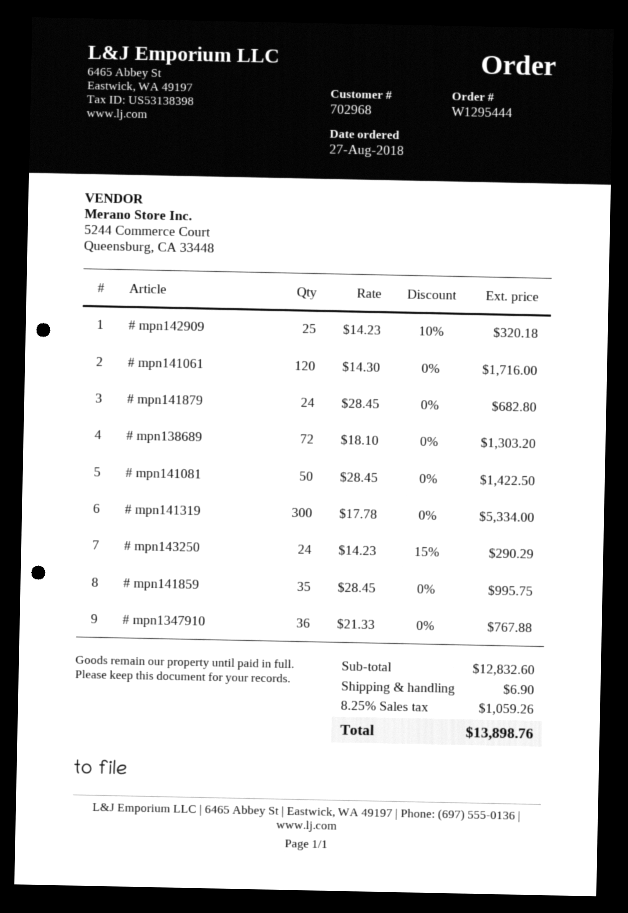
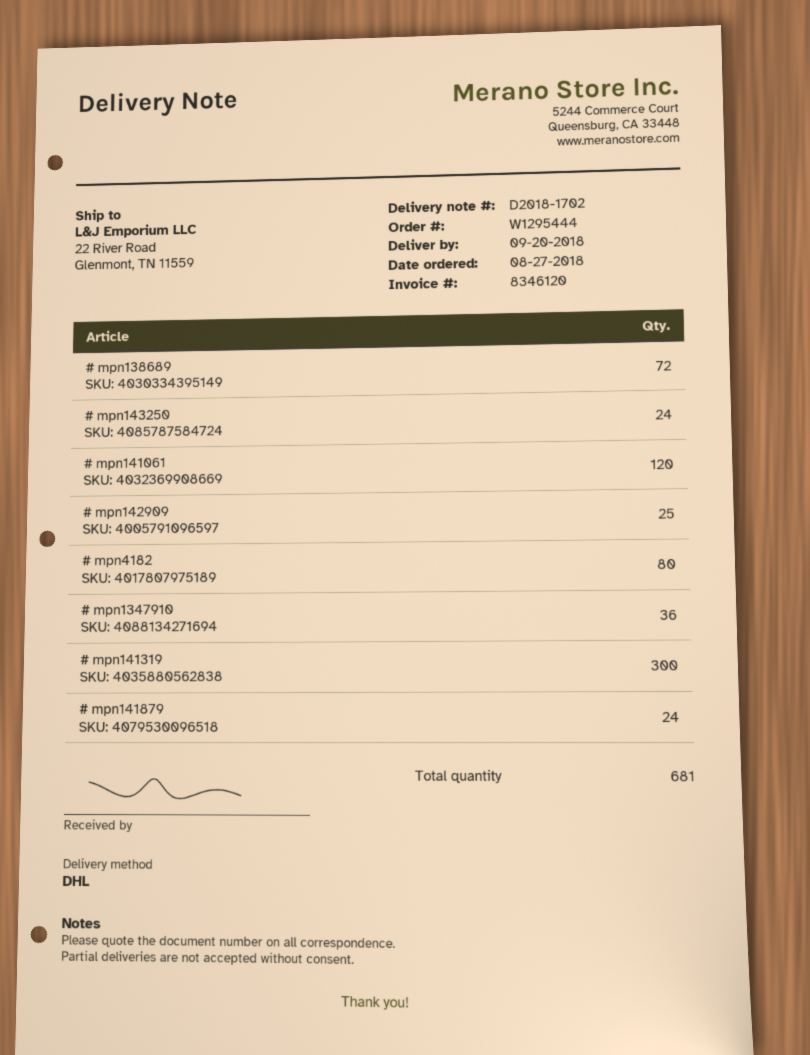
# mpn141081: 50 -> none
# mpn141859: 35 -> none
# mpn4182: none -> 80

